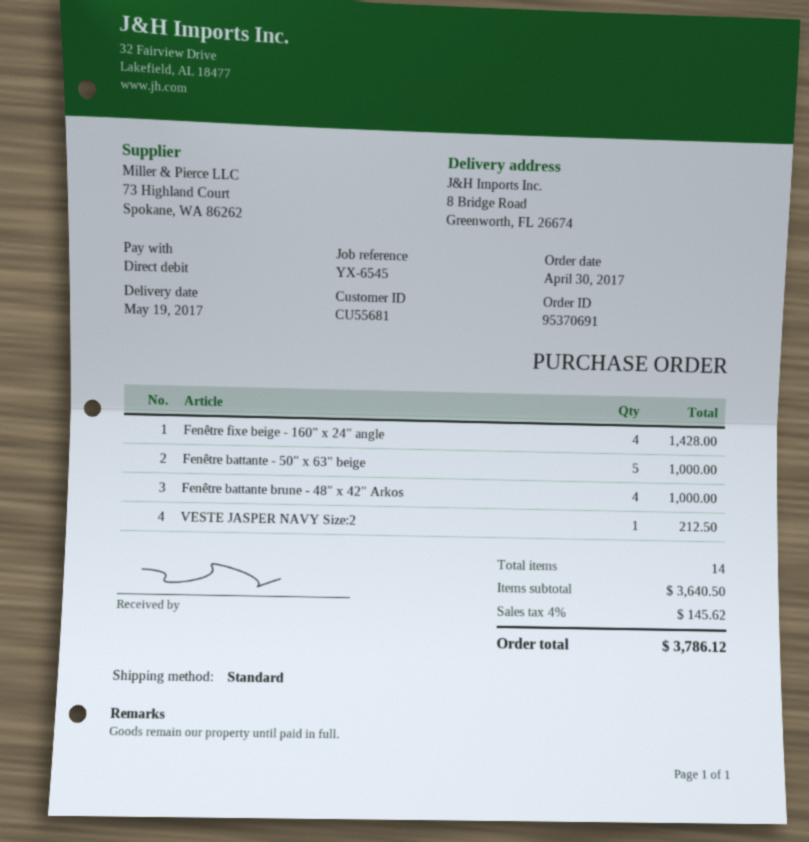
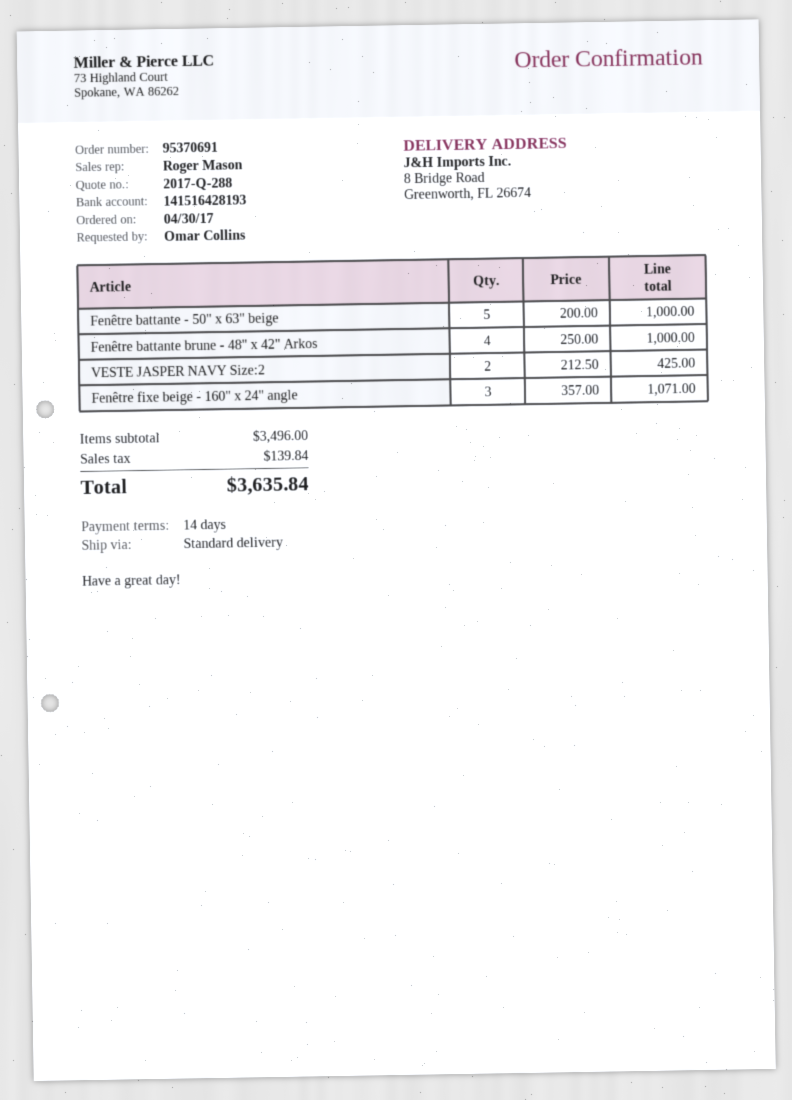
Fenêtre fixe beige - 160" x 24" angle: 4 for 1428.00 -> 3 for 1071.00
VESTE JASPER NAVY Size:2: 1 for 212.50 -> 2 for 425.00
subtotal: 3640.50 -> 3496.00
tax: 145.62 -> 139.84
total: 3786.12 -> 3635.84

